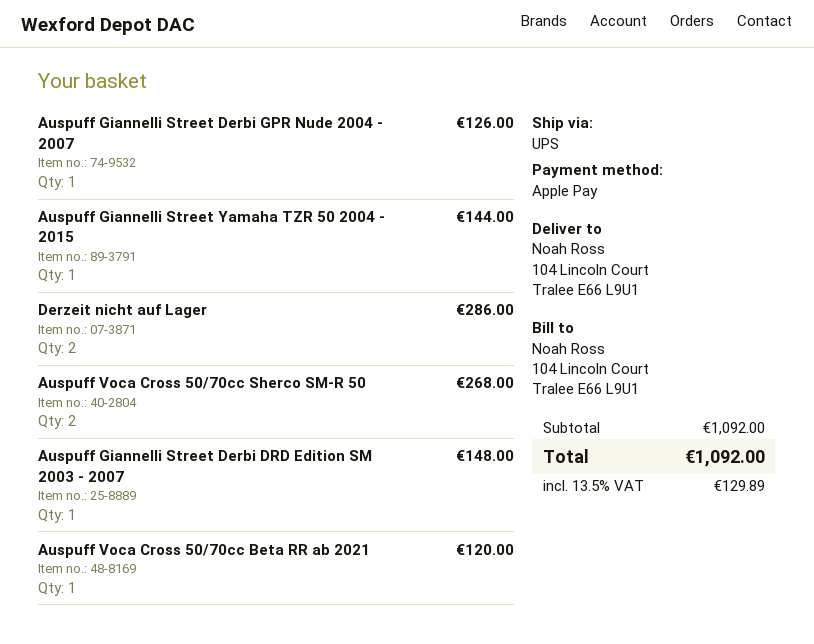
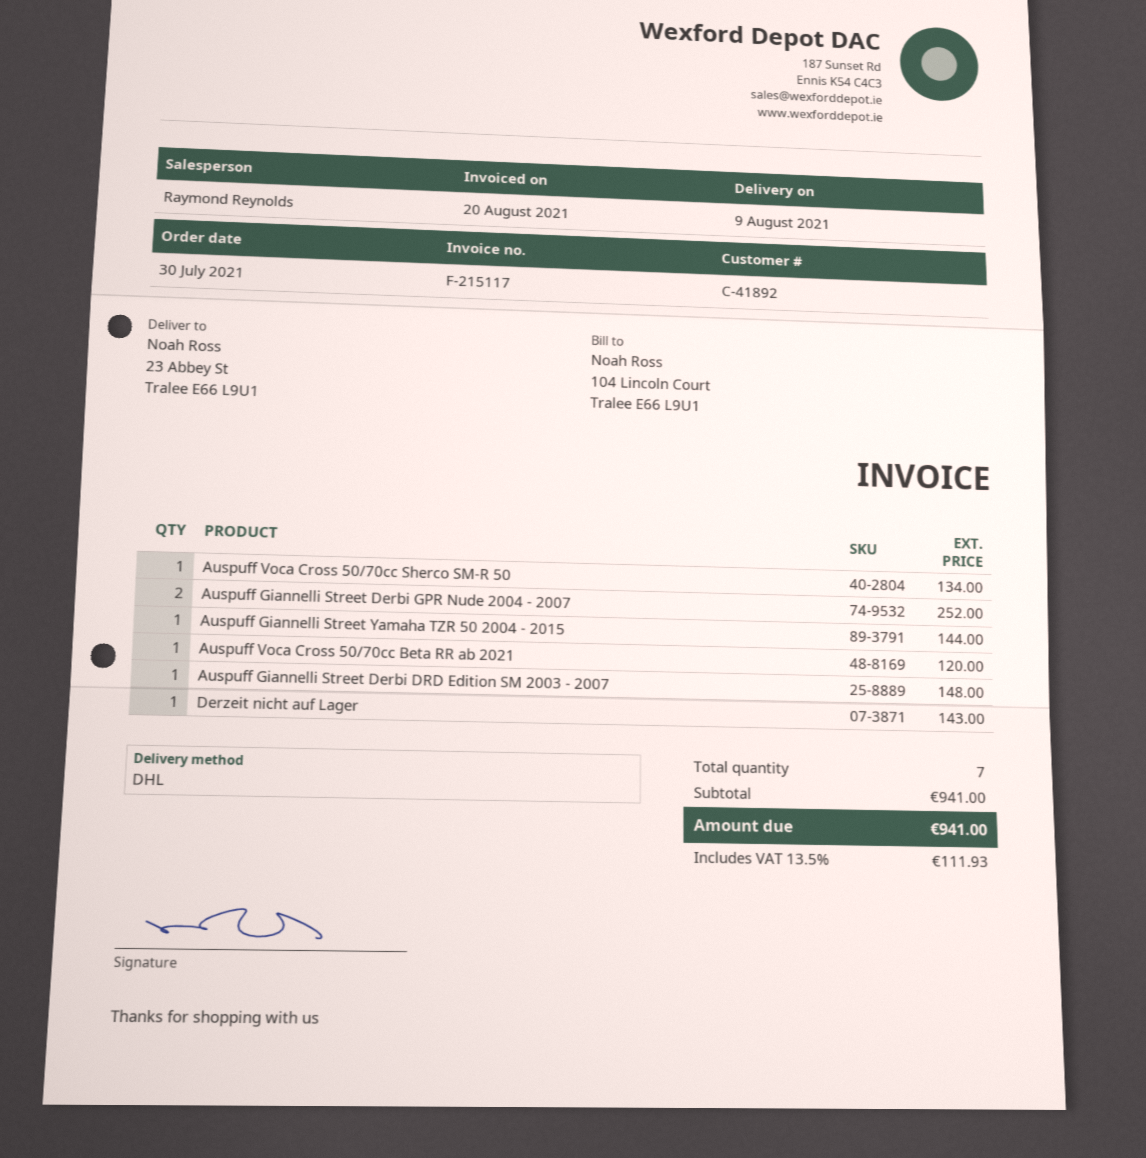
shipping method: UPS -> DHL
ship to: 104 Lincoln Court, Tralee E66 L9U1 -> 23 Abbey St, Tralee E66 L9U1
Auspuff Giannelli Street Derbi GPR Nude 2004 - 2007: 1 for 126.00 -> 2 for 252.00
Derzeit nicht auf Lager: 2 for 286.00 -> 1 for 143.00
Auspuff Voca Cross 50/70cc Sherco SM-R 50: 2 for 268.00 -> 1 for 134.00
subtotal: 1092.00 -> 941.00
tax: 13.5% = 129.89 -> 13.5% = 111.93
total: 1092.00 -> 941.00

